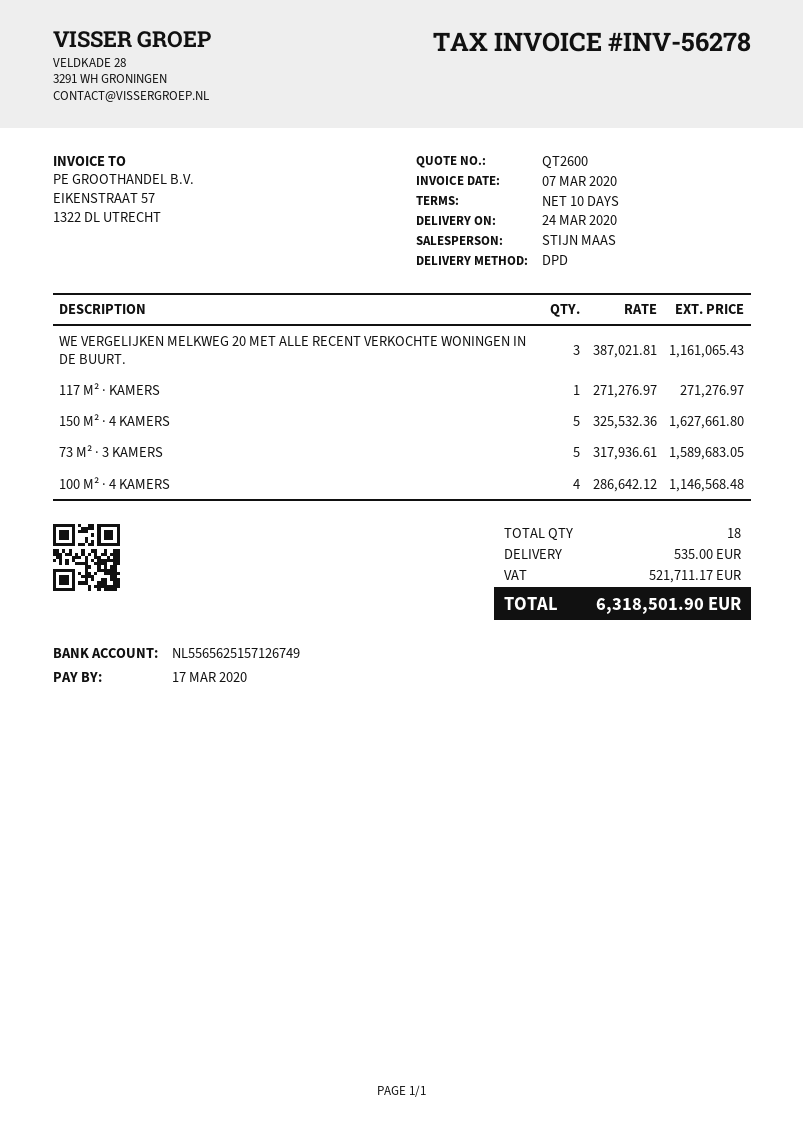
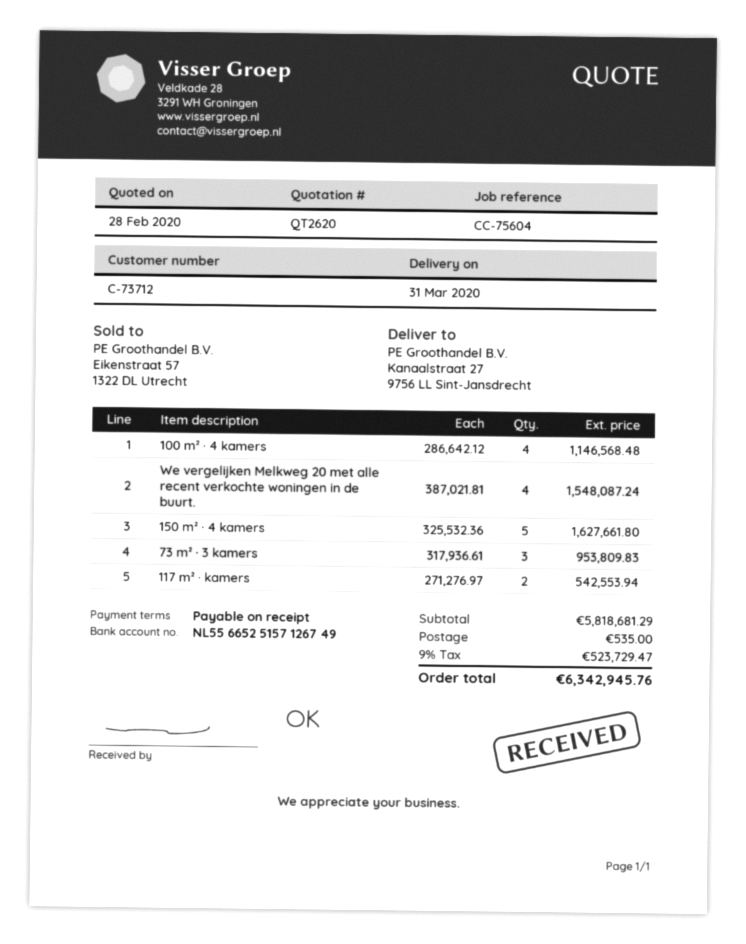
quote number: QT2600 -> QT2620
delivery date: 2020-03-24 -> 2020-03-31
payment terms: 10 days -> on receipt
bank account: NL5565625157126749 -> NL5566525157126749
WE VERGELIJKEN MELKWEG 20 MET ALLE RECENT VERKOCHTE WONINGEN IN DE BUURT.: 3 x 387021.81 = 1161065.43 -> 4 x 387021.81 = 1548087.24
117 M² · KAMERS: 1 x 271276.97 = 271276.97 -> 2 x 271276.97 = 542553.94
73 M² · 3 KAMERS: 5 x 317936.61 = 1589683.05 -> 3 x 317936.61 = 953809.83
tax: 521711.17 -> 523729.47
total: 6318501.90 -> 6342945.76

